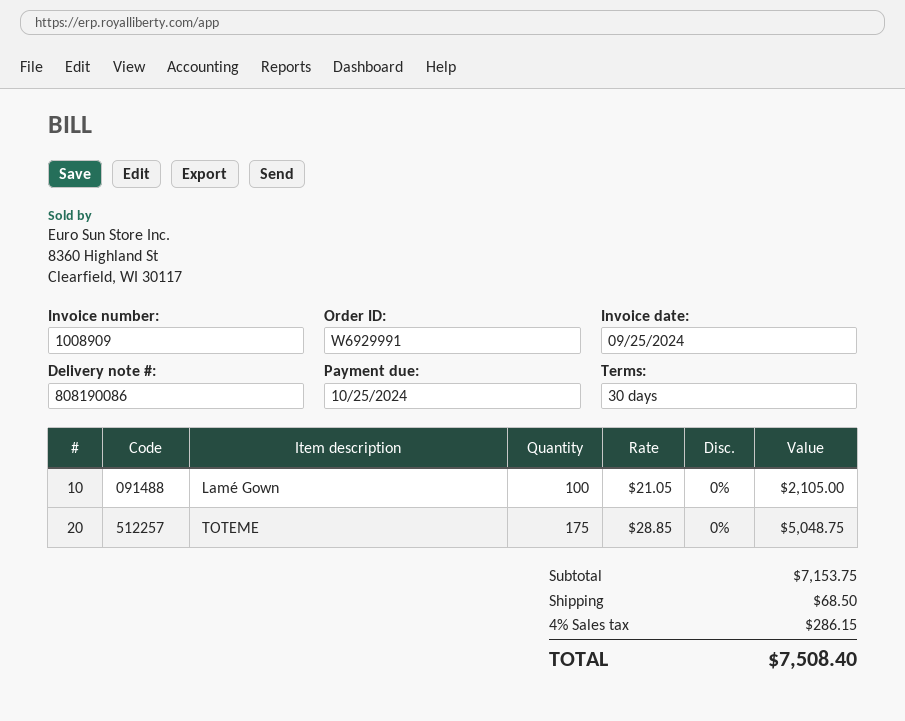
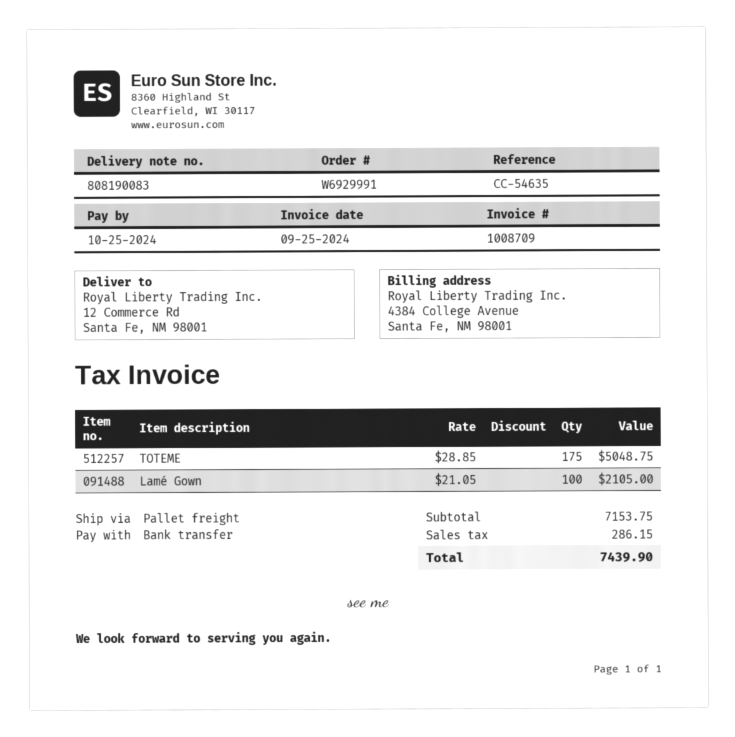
delivery note number: 808190086 -> 808190083
invoice number: 1008909 -> 1008709
shipping: 68.50 -> none
total: 7508.40 -> 7439.90

